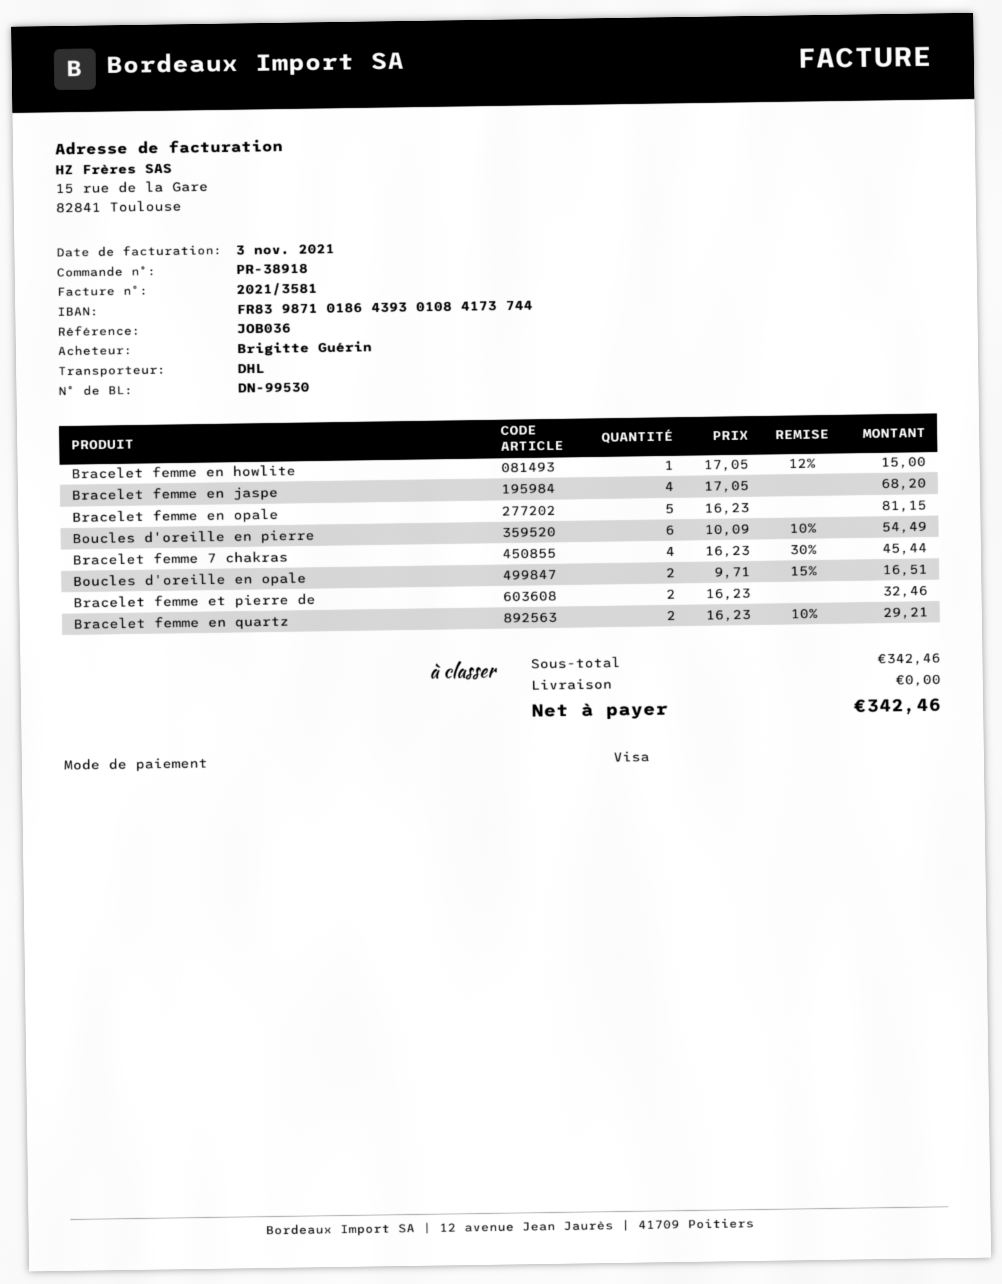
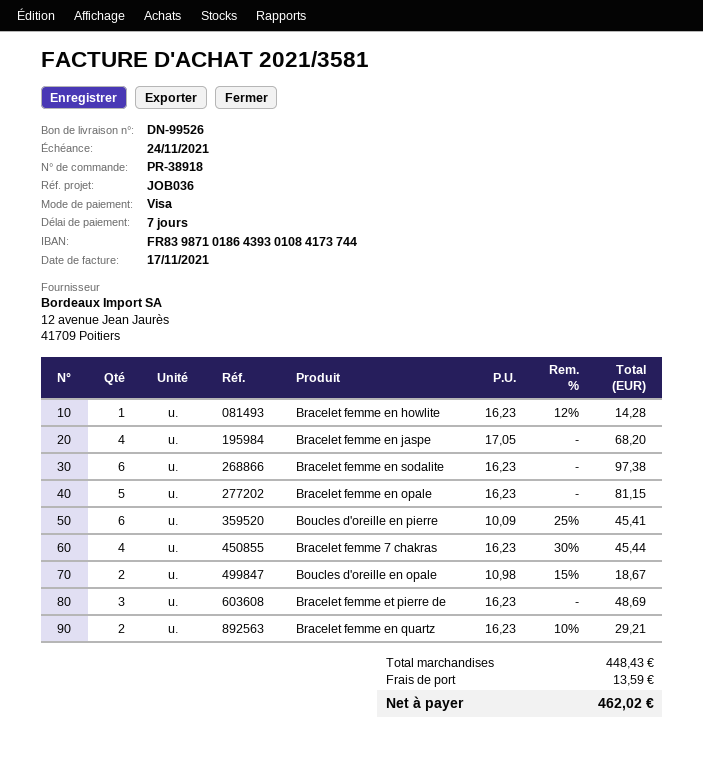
delivery note number: DN-99530 -> DN-99526
invoice date: 2021-11-03 -> 2021-11-17
Bracelet femme en howlite: 1 x 17.05 - 12% = 15.00 -> 1 x 16.23 - 12% = 14.28
Boucles d'oreille en pierre: 6 x 10.09 - 10% = 54.49 -> 6 x 10.09 - 25% = 45.41
Boucles d'oreille en opale: 2 x 9.71 - 15% = 16.51 -> 2 x 10.98 - 15% = 18.67
Bracelet femme et pierre de: 2 x 16.23 = 32.46 -> 3 x 16.23 = 48.69
Bracelet femme en sodalite: none -> 6 x 16.23 = 97.38
subtotal: 342.46 -> 448.43
shipping: 0.00 -> 13.59
total: 342.46 -> 462.02

